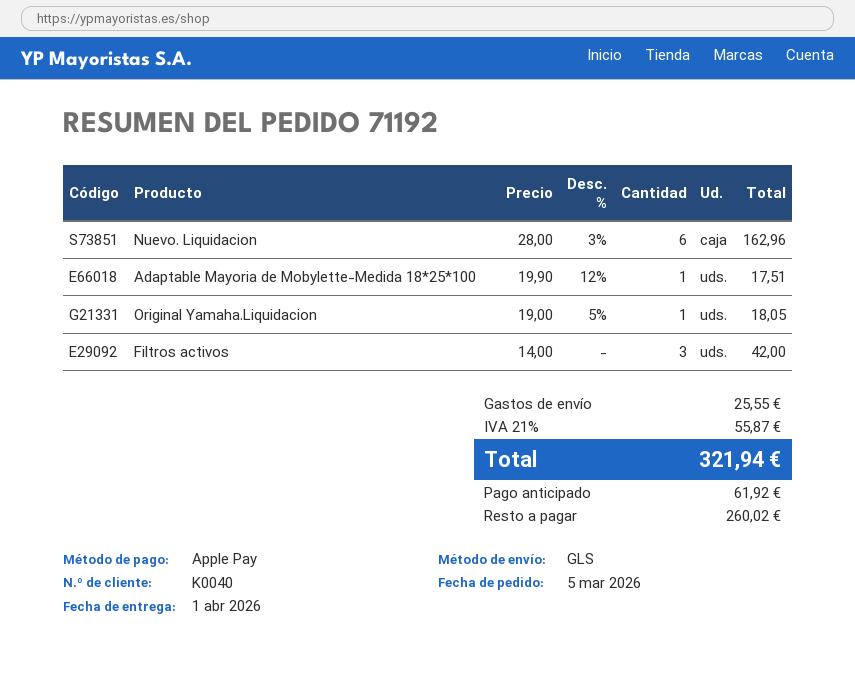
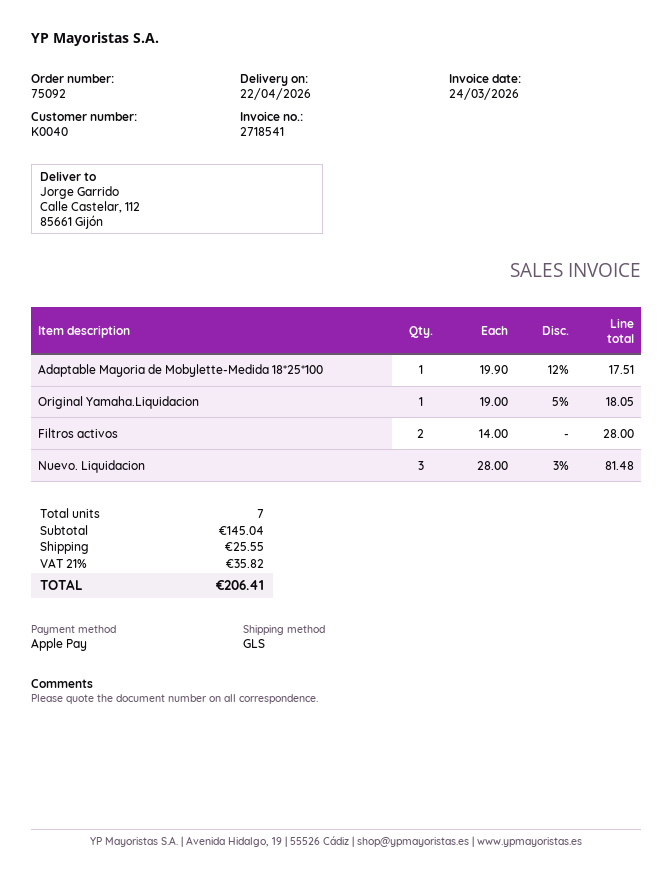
order number: 71192 -> 75092
delivery date: 2026-04-01 -> 2026-04-22
Nuevo. Liquidacion: 6 x 28.00 - 3% = 162.96 -> 3 x 28.00 - 3% = 81.48
Filtros activos: 3 x 14.00 = 42.00 -> 2 x 14.00 = 28.00
tax: 21% = 55.87 -> 21% = 35.82
total: 321.94 -> 206.41

